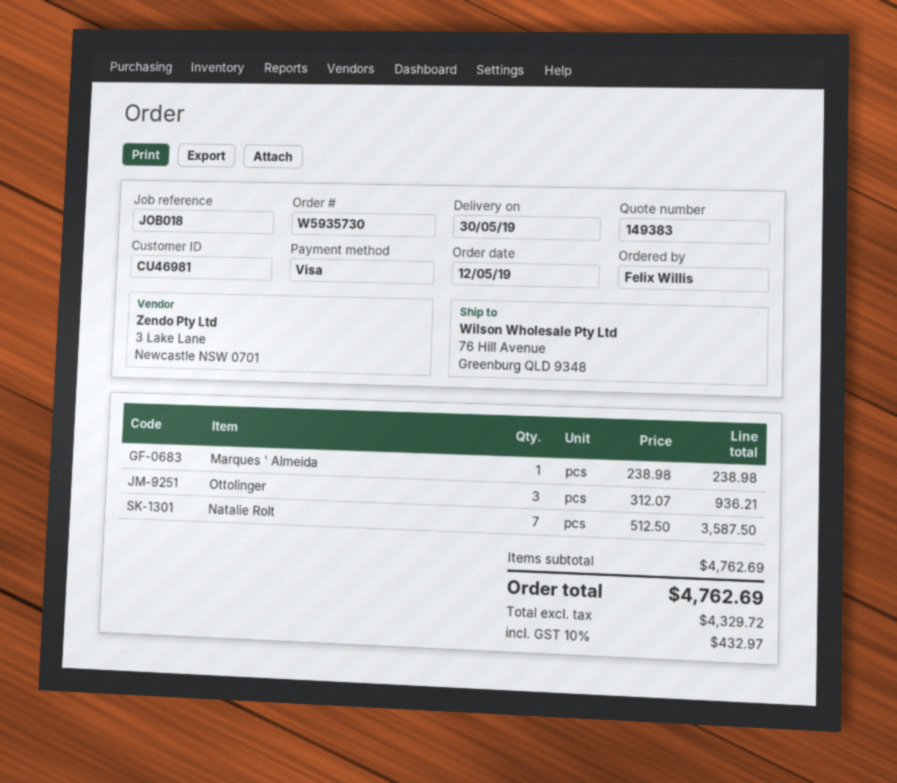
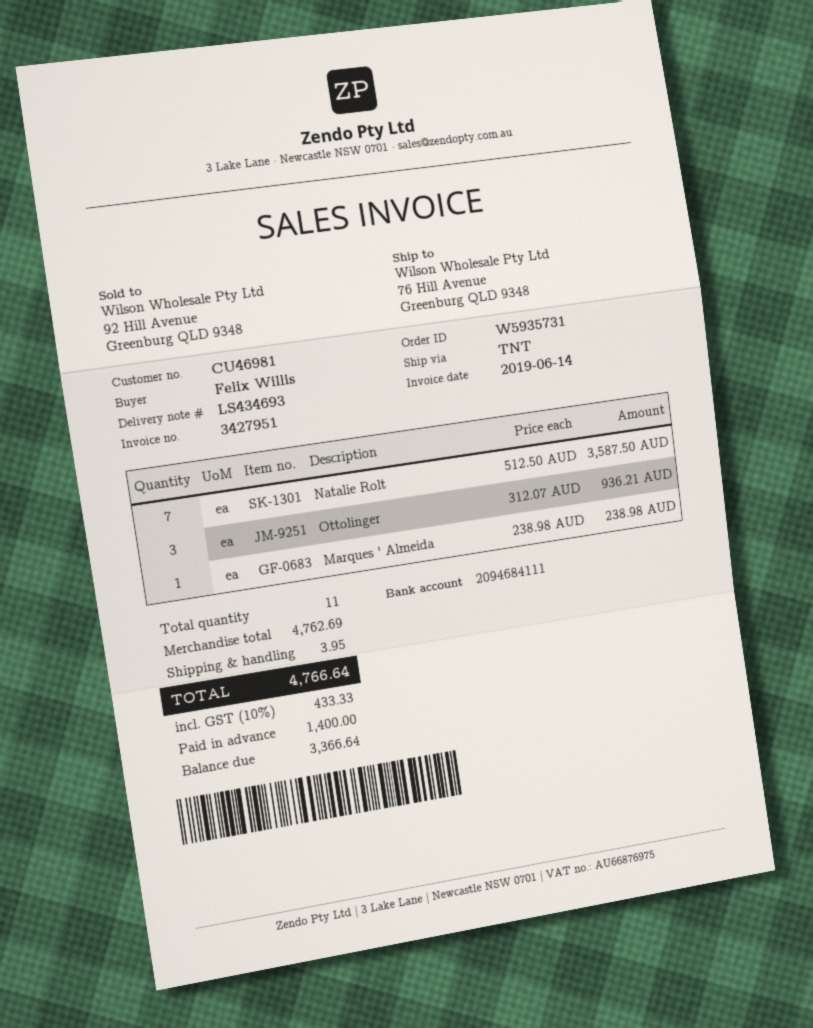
order number: W5935730 -> W5935731
shipping: none -> 3.95
tax: 10% = 432.97 -> 10% = 433.33
total: 4762.69 -> 4766.64

